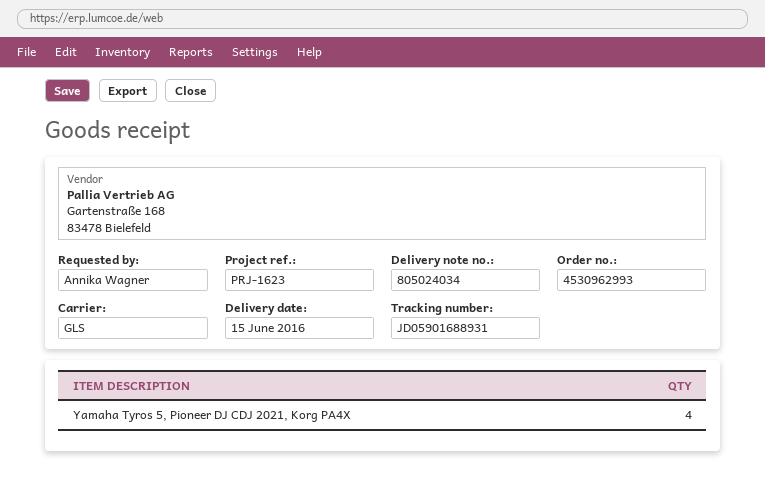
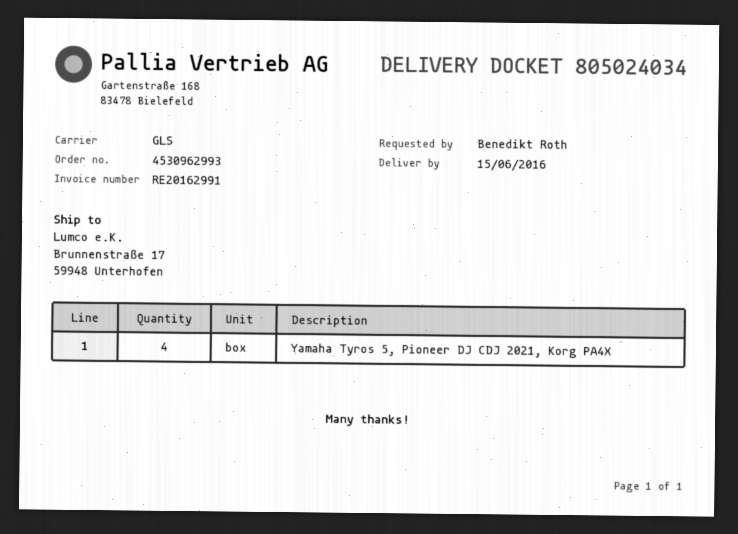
ordered by: Annika Wagner -> Benedikt Roth

